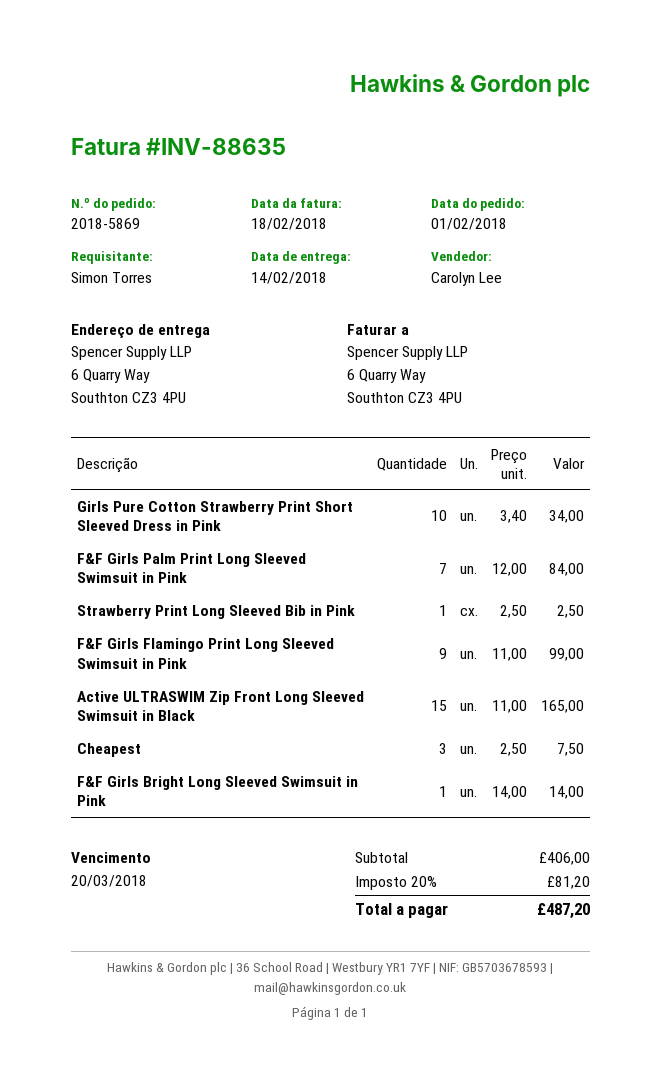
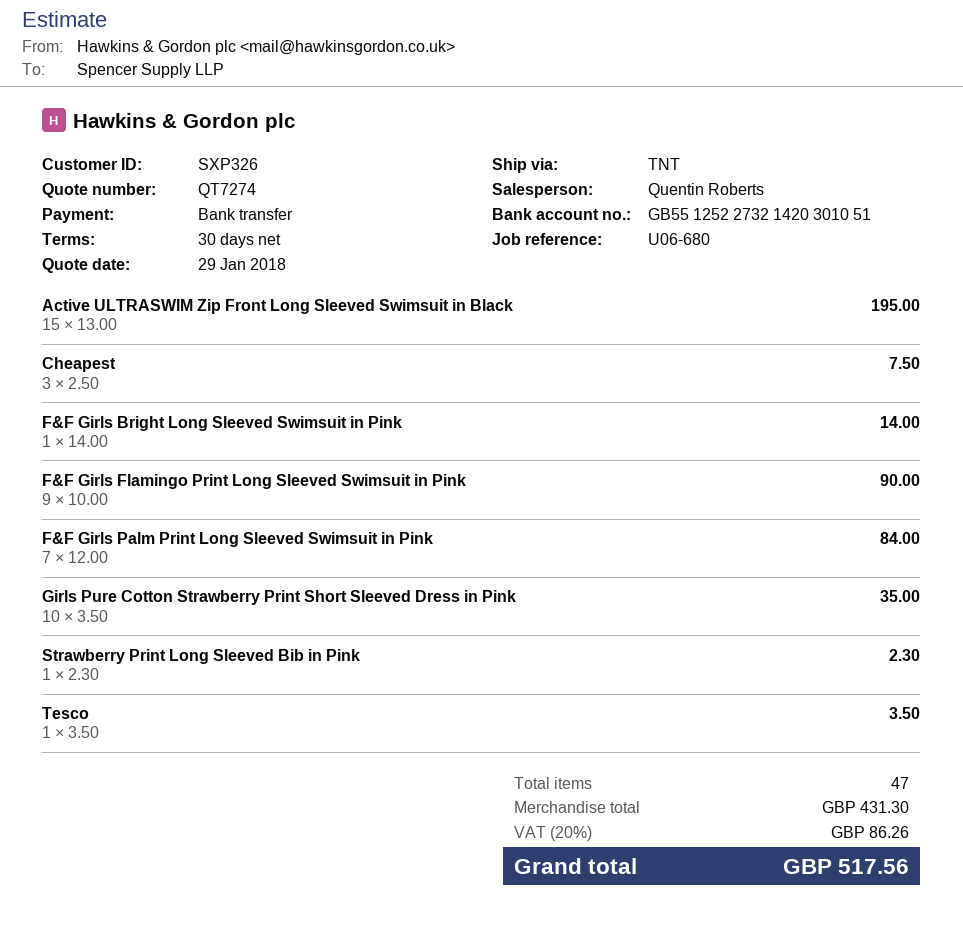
sales rep: Carolyn Lee -> Quentin Roberts
Girls Pure Cotton Strawberry Print Short Sleeved Dress in Pink: 10 x 3.40 = 34.00 -> 10 x 3.50 = 35.00
Strawberry Print Long Sleeved Bib in Pink: 1 x 2.50 = 2.50 -> 1 x 2.30 = 2.30
F&F Girls Flamingo Print Long Sleeved Swimsuit in Pink: 9 x 11.00 = 99.00 -> 9 x 10.00 = 90.00
Active ULTRASWIM Zip Front Long Sleeved Swimsuit in Black: 15 x 11.00 = 165.00 -> 15 x 13.00 = 195.00
Tesco: none -> 1 x 3.50 = 3.50
subtotal: 406.00 -> 431.30
tax: 20% = 81.20 -> 20% = 86.26
total: 487.20 -> 517.56

